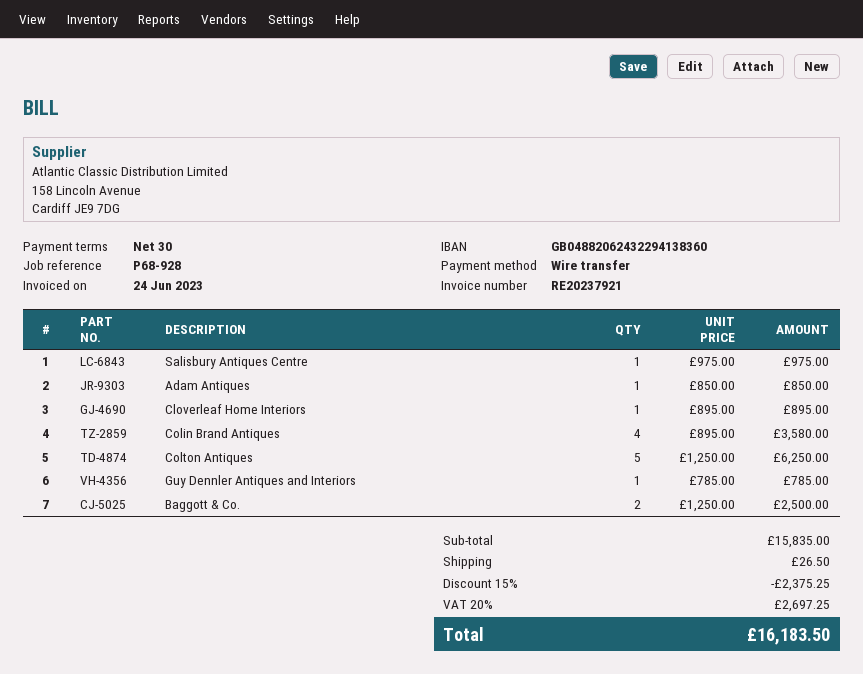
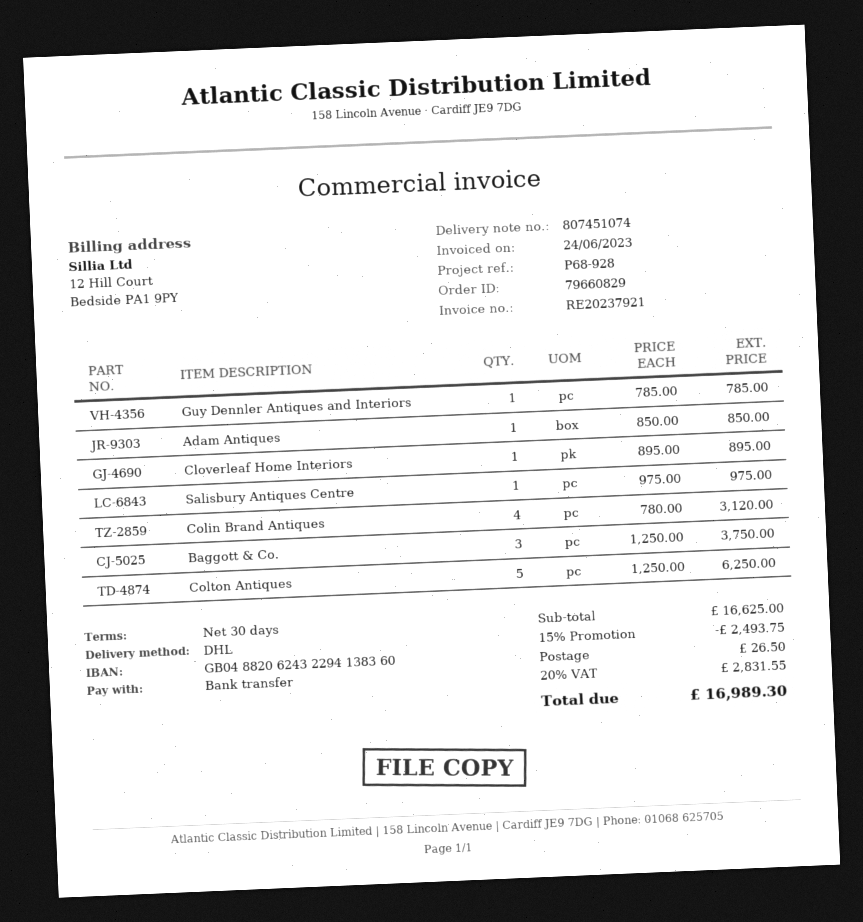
Colin Brand Antiques: 4 x 895.00 = 3580.00 -> 4 x 780.00 = 3120.00
Baggott & Co.: 2 x 1250.00 = 2500.00 -> 3 x 1250.00 = 3750.00
subtotal: 15835.00 -> 16625.00
discount: 15% = 2375.25 -> 15% = 2493.75
tax: 20% = 2697.25 -> 20% = 2831.55
total: 16183.50 -> 16989.30

